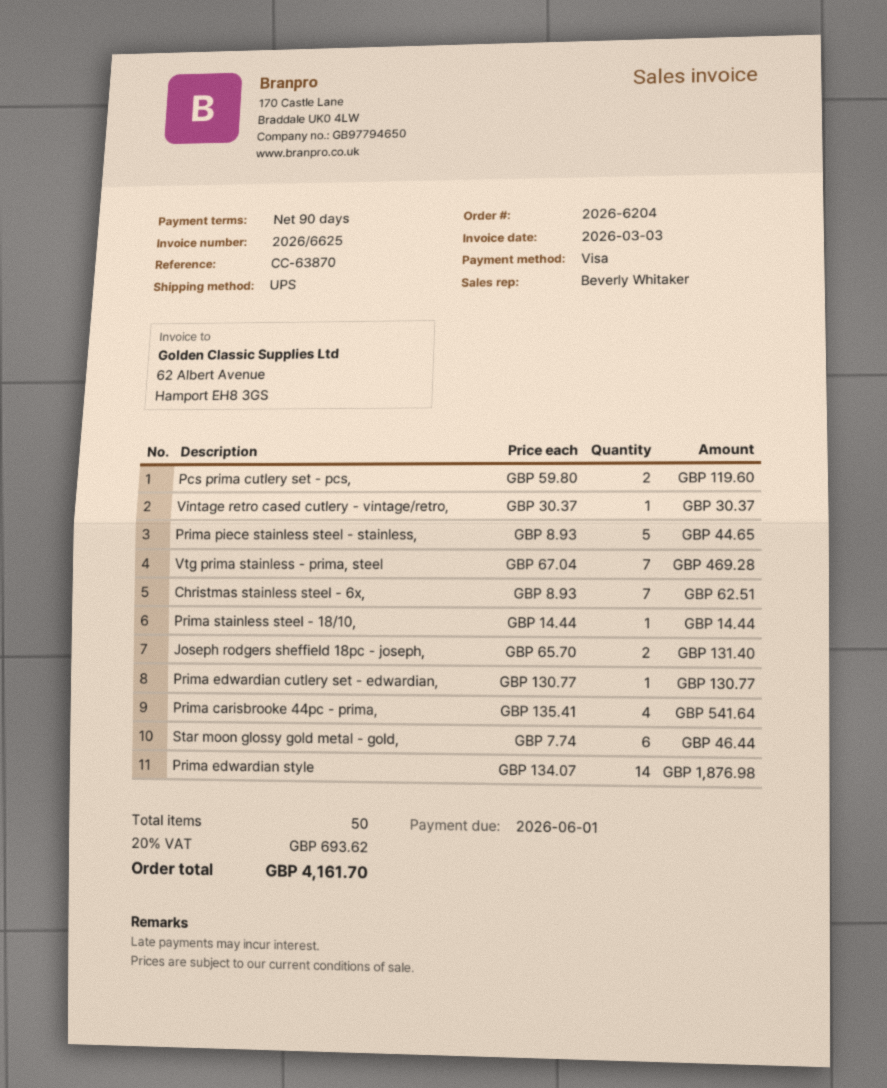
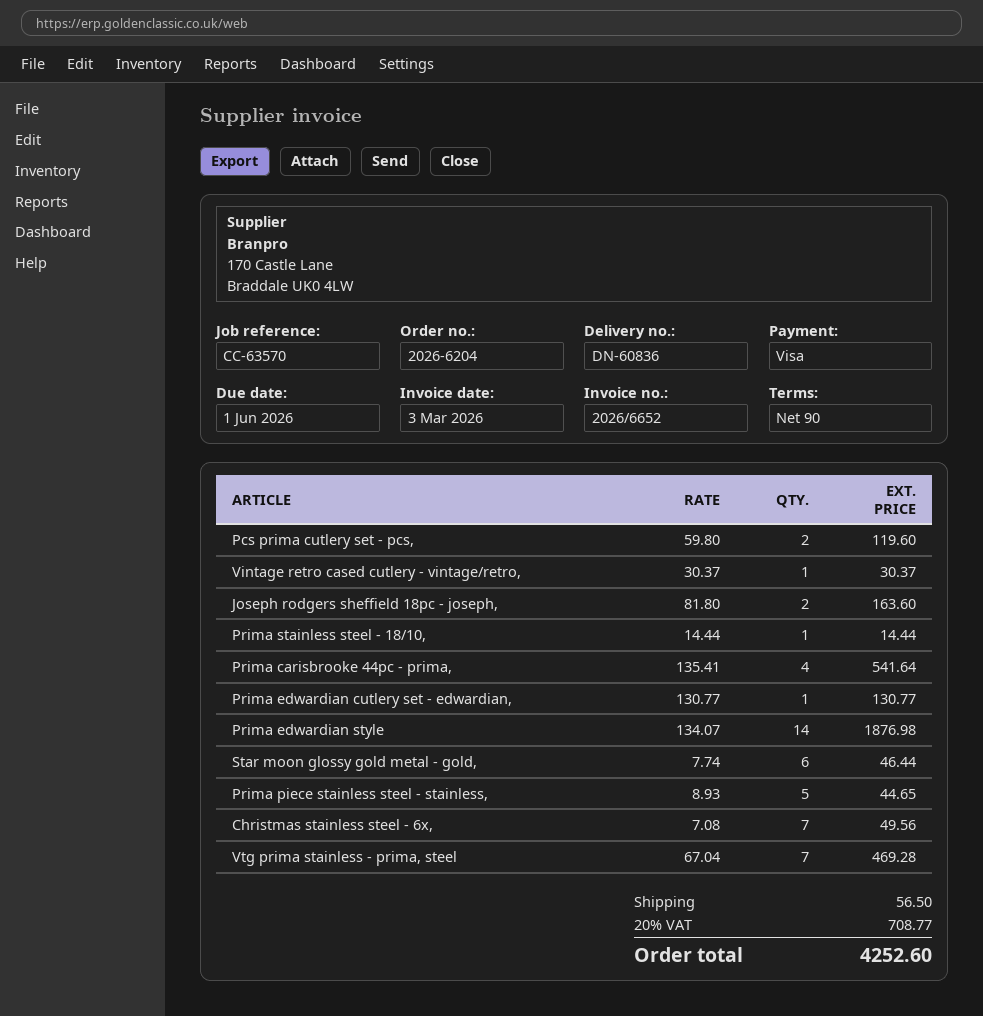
invoice number: 2026/6625 -> 2026/6652
reference: CC-63870 -> CC-63570
Christmas stainless steel - 6x,: 7 x 8.93 = 62.51 -> 7 x 7.08 = 49.56
Joseph rodgers sheffield 18pc - joseph,: 2 x 65.70 = 131.40 -> 2 x 81.80 = 163.60
shipping: none -> 56.50
tax: 20% = 693.62 -> 20% = 708.77
total: 4161.70 -> 4252.60

